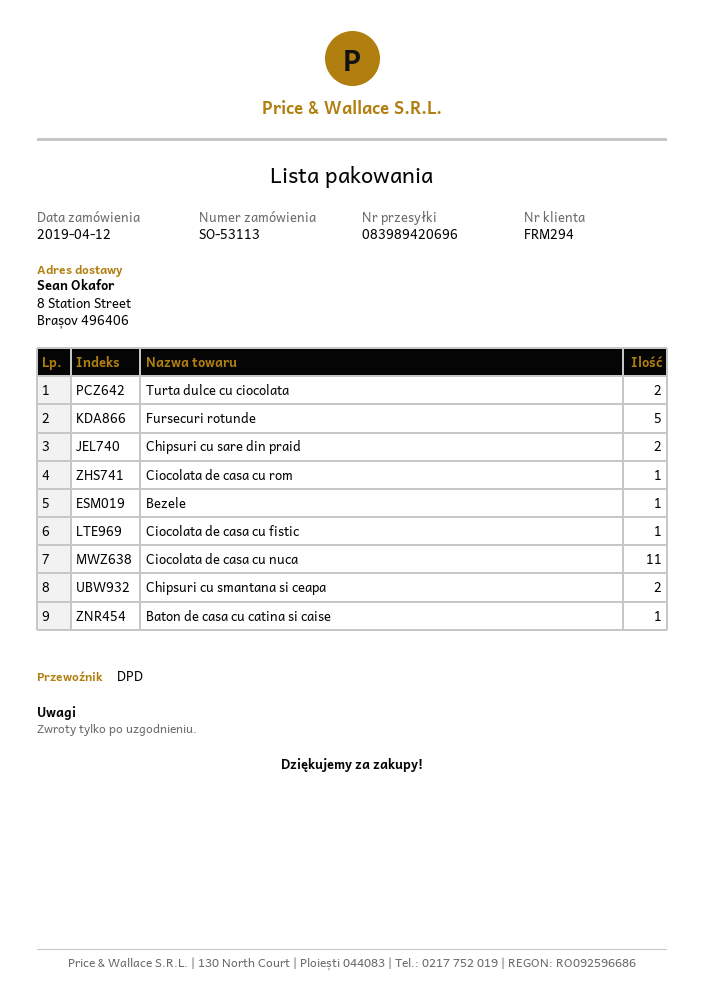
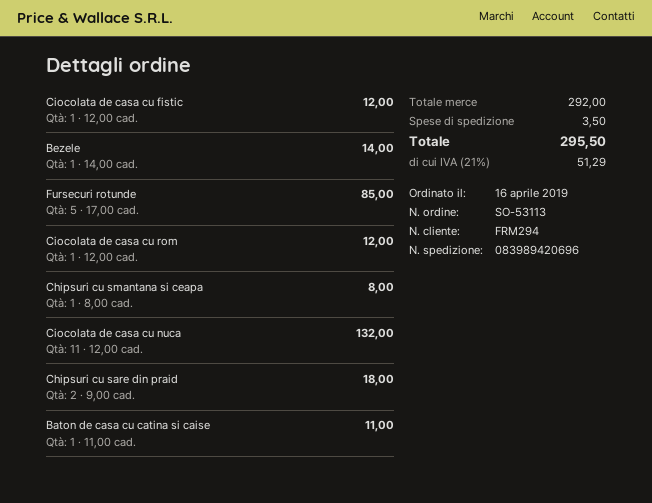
order date: 2019-04-12 -> 2019-04-16
Turta dulce cu ciocolata: 2 -> none
Chipsuri cu smantana si ceapa: 2 -> 1

